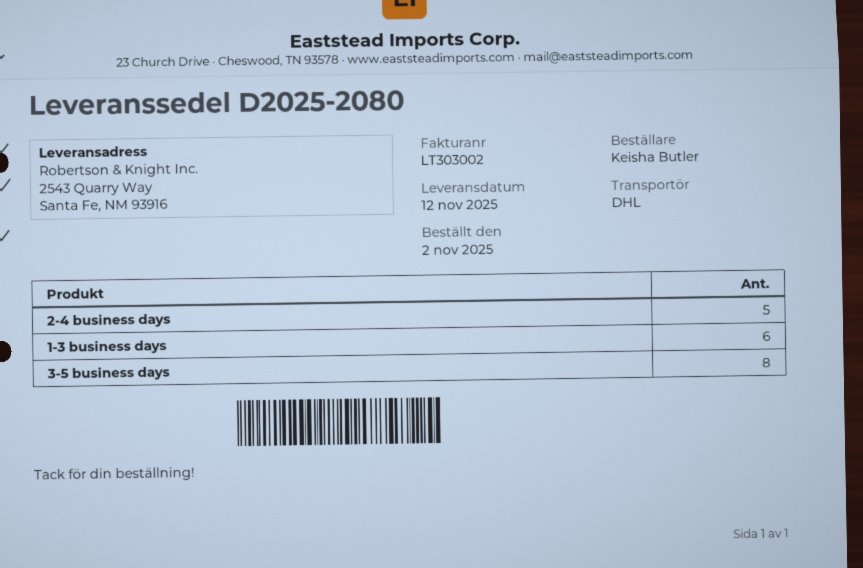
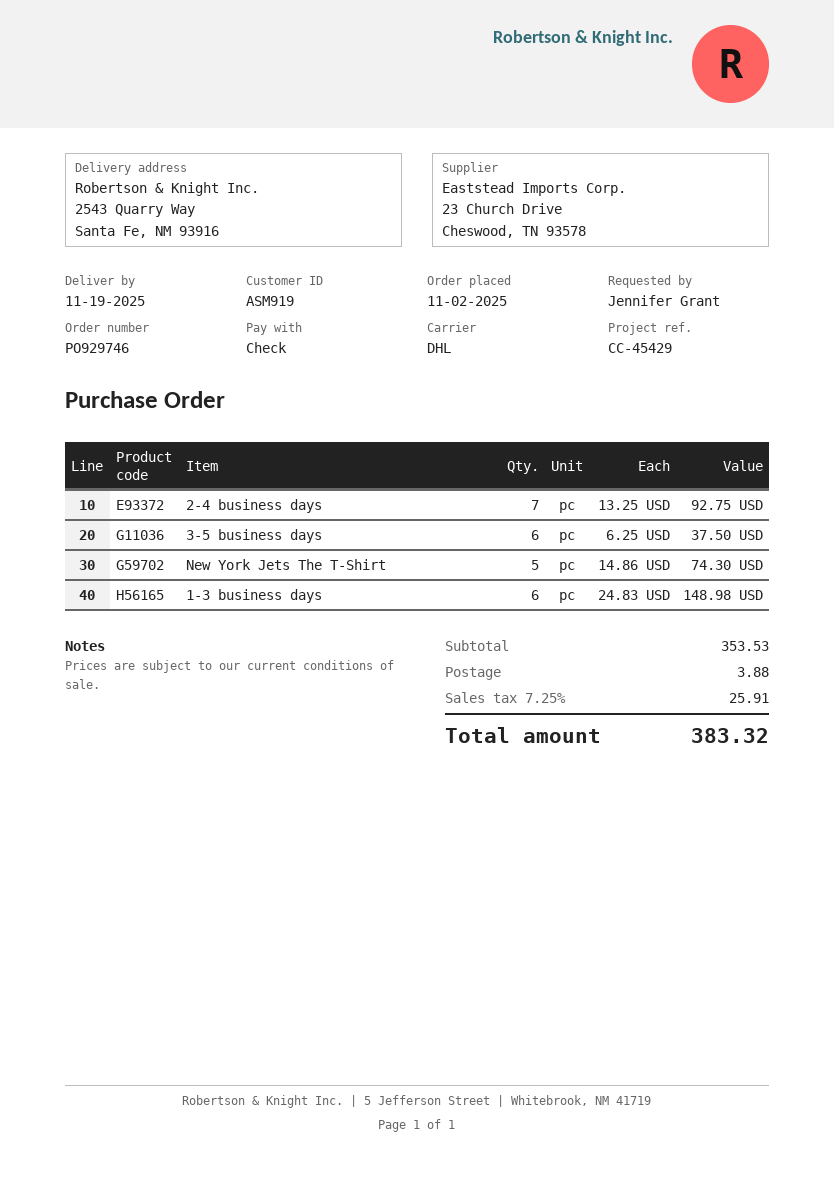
delivery date: 2025-11-12 -> 2025-11-19
ordered by: Keisha Butler -> Jennifer Grant
2-4 business days: 5 -> 7
3-5 business days: 8 -> 6
New York Jets The T-Shirt: none -> 5

